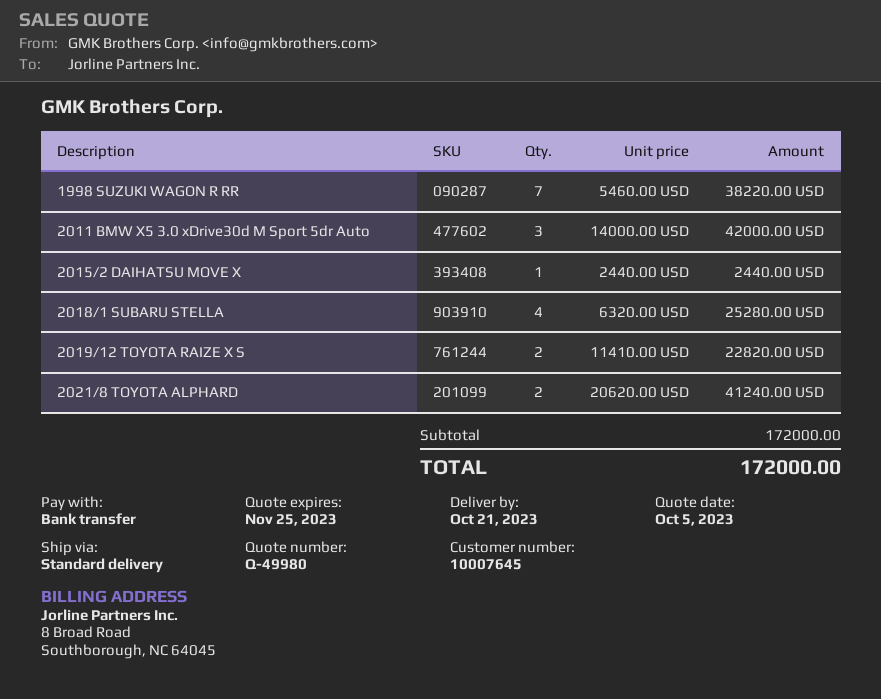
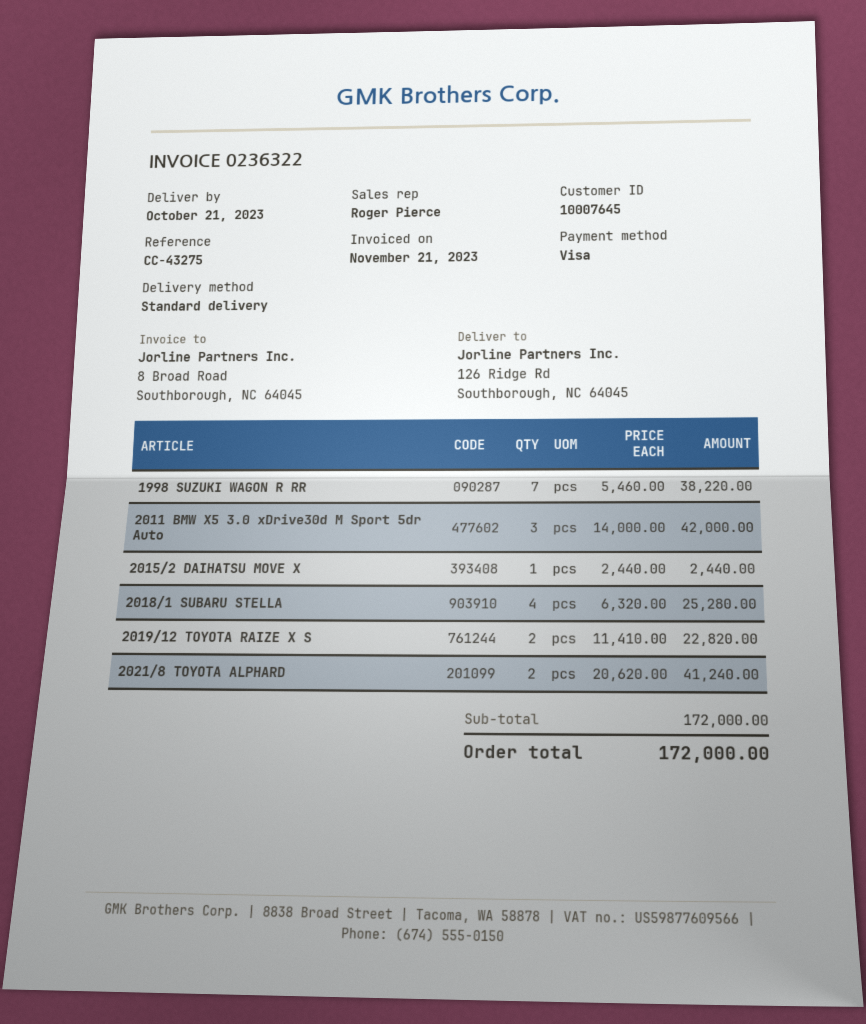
payment method: bank transfer -> Visa

